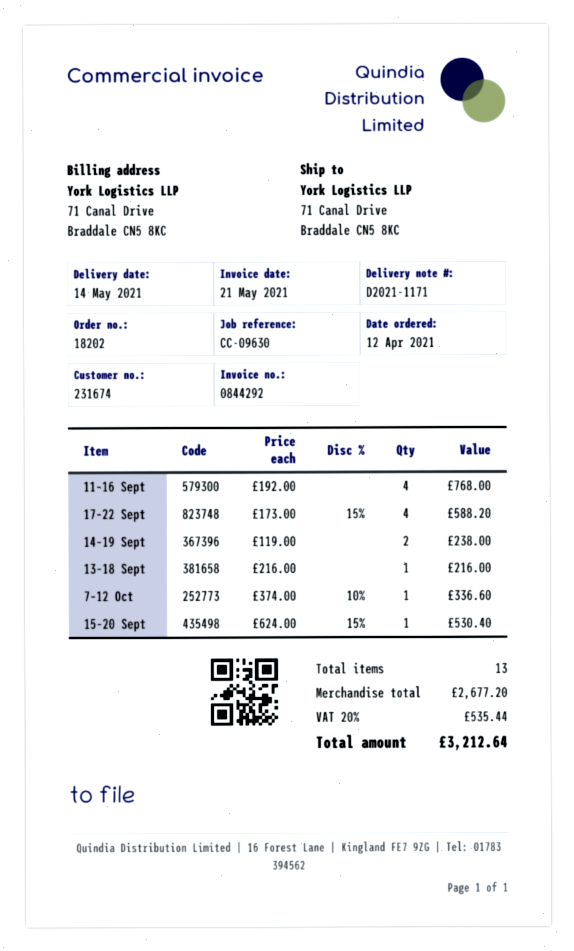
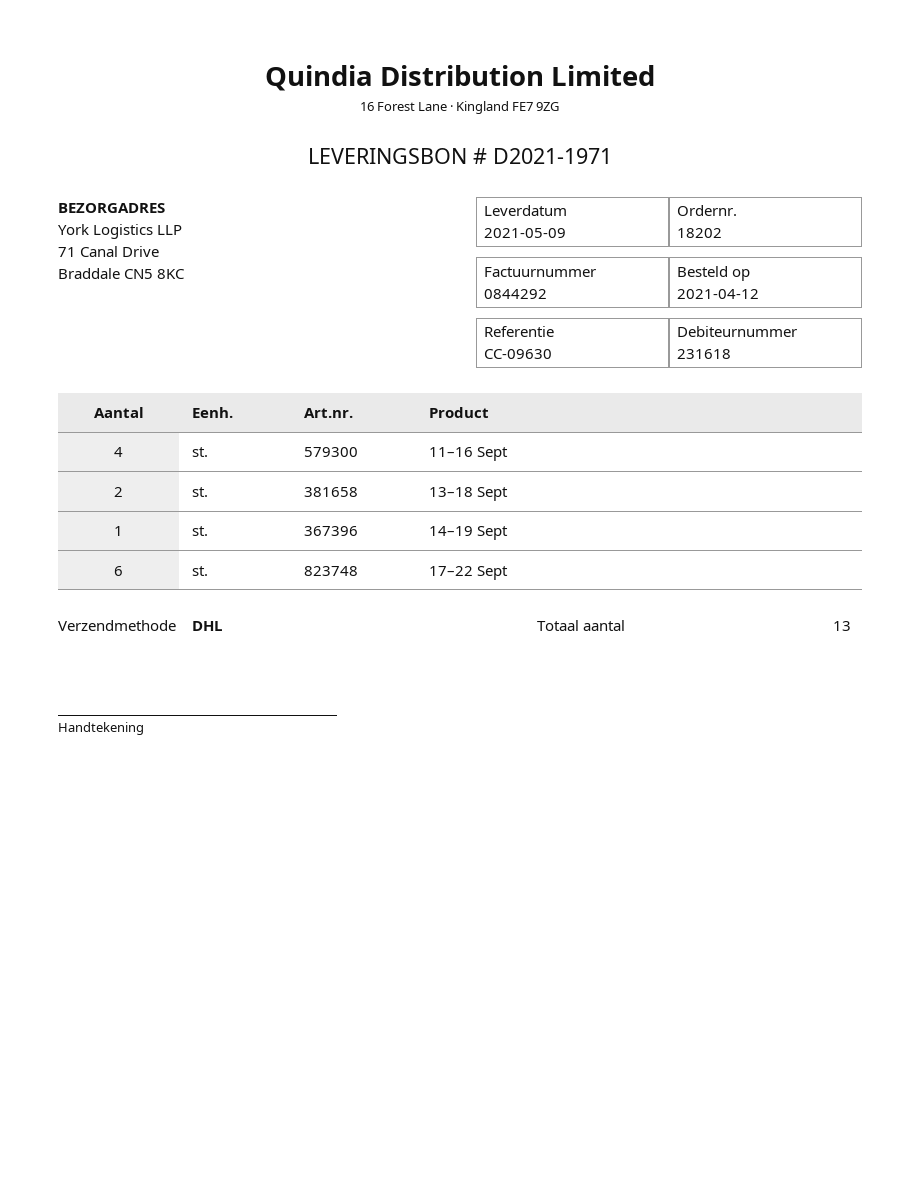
delivery note number: D2021-1171 -> D2021-1971
delivery date: 2021-05-14 -> 2021-05-09
customer number: 231674 -> 231618
17–22 Sept: 4 -> 6
14–19 Sept: 2 -> 1
13–18 Sept: 1 -> 2
7–12 Oct: 1 -> none
15–20 Sept: 1 -> none

